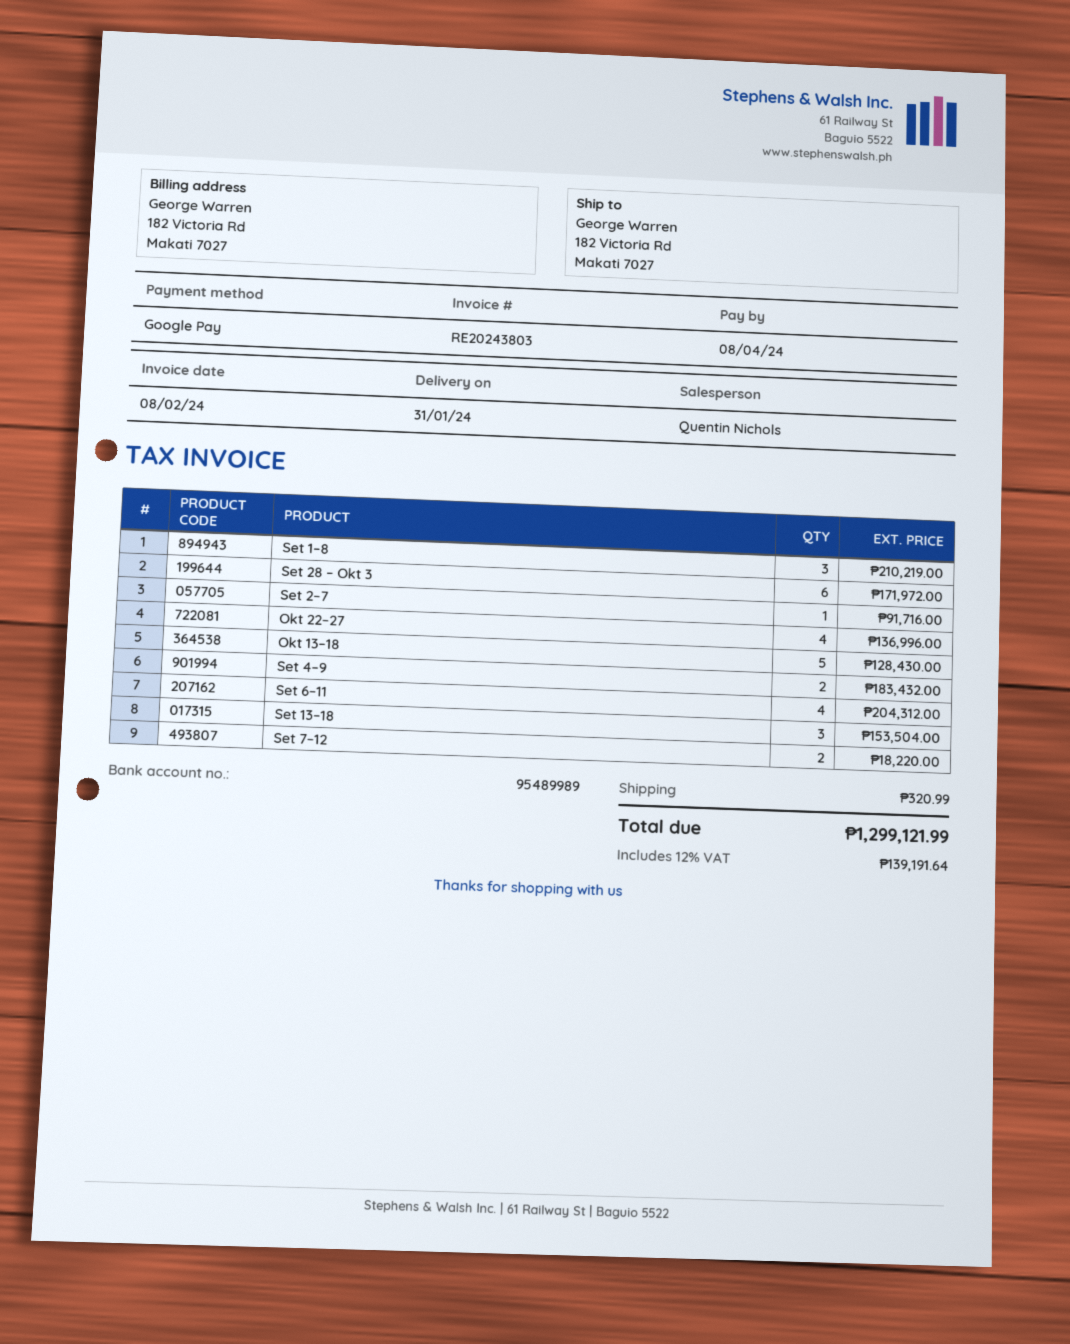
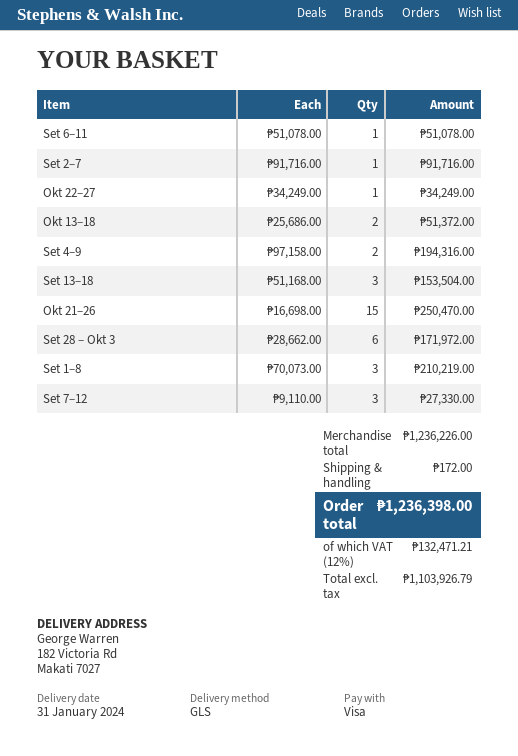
payment method: Google Pay -> Visa
Okt 22–27: 4 for 136996.00 -> 1 for 34249.00
Okt 13–18: 5 for 128430.00 -> 2 for 51372.00
Set 4–9: 2 for 183432.00 -> 2 for 194316.00
Set 6–11: 4 for 204312.00 -> 1 for 51078.00
Set 7–12: 2 for 18220.00 -> 3 for 27330.00
Okt 21–26: none -> 15 for 250470.00
shipping: 320.99 -> 172.00
tax: 12% = 139191.64 -> 12% = 132471.21
total: 1299121.99 -> 1236398.00

